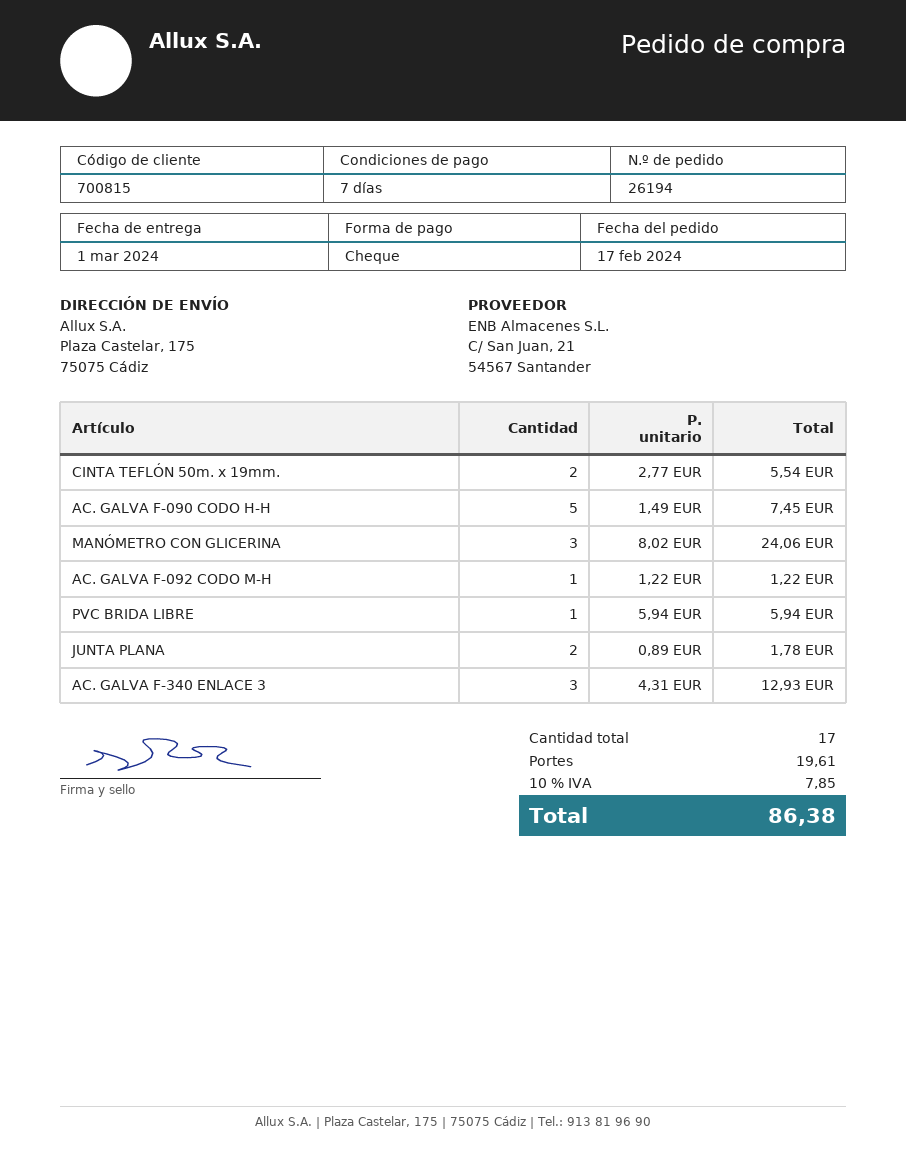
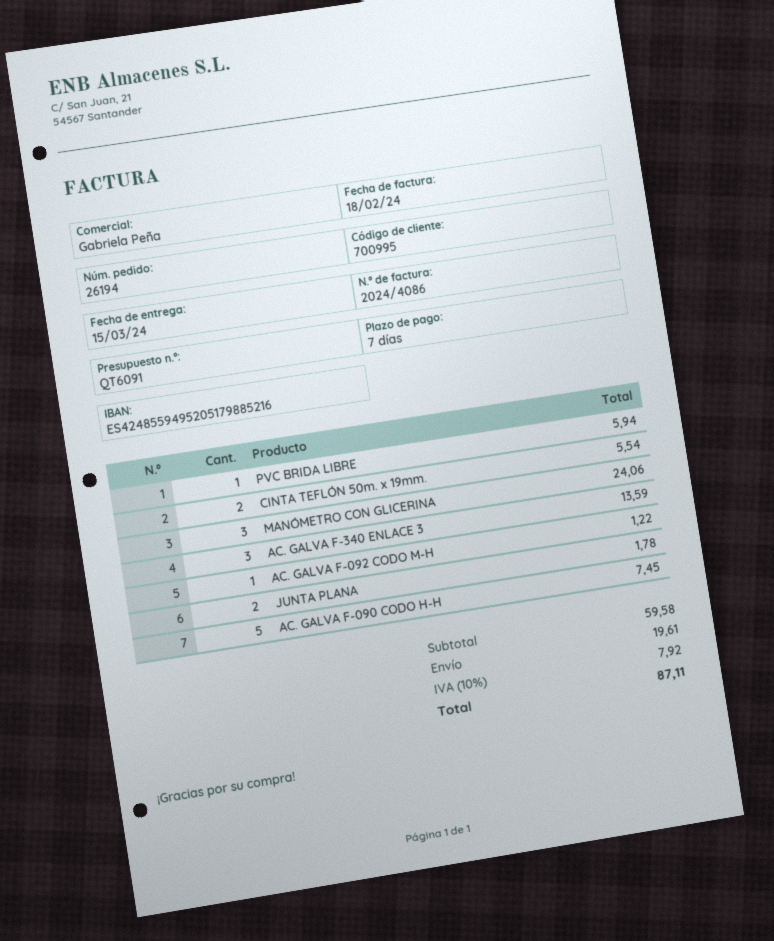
delivery date: 2024-03-01 -> 2024-03-15
customer number: 700815 -> 700995
AC. GALVA F-340 ENLACE 3: 3 for 12.93 -> 3 for 13.59
tax: 10% = 7.85 -> 10% = 7.92
total: 86.38 -> 87.11

